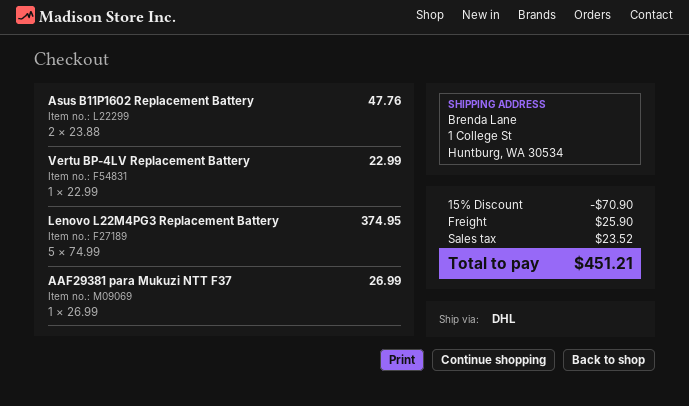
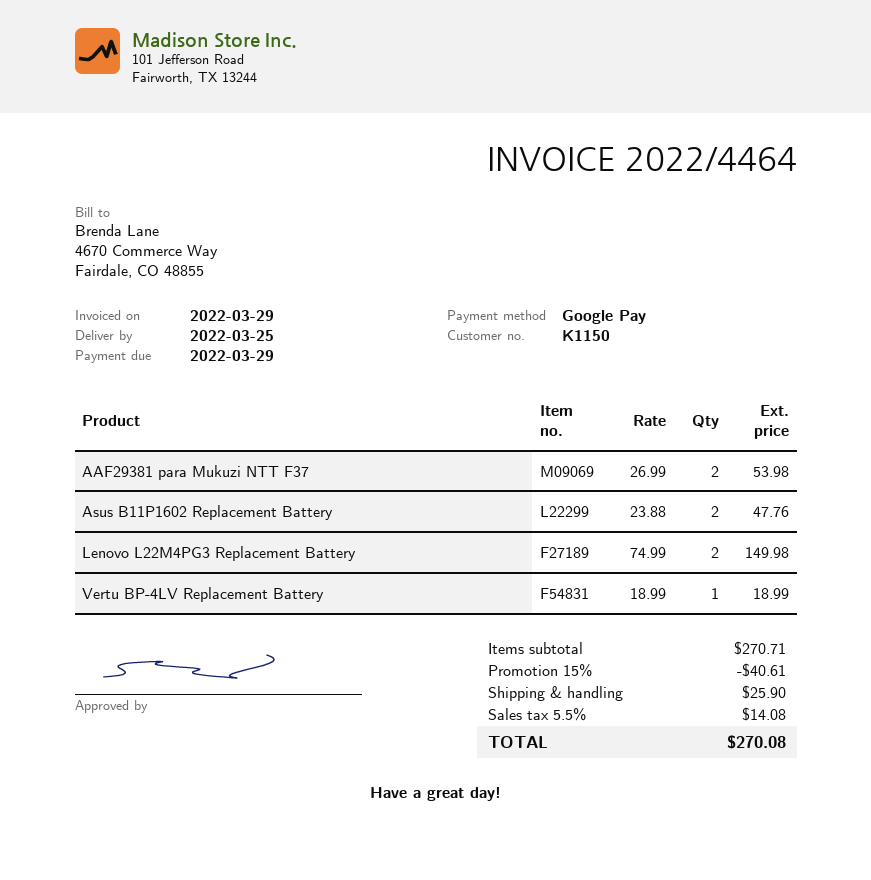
Vertu BP-4LV Replacement Battery: 1 x 22.99 = 22.99 -> 1 x 18.99 = 18.99
Lenovo L22M4PG3 Replacement Battery: 5 x 74.99 = 374.95 -> 2 x 74.99 = 149.98
AAF29381 para Mukuzi NTT F37: 1 x 26.99 = 26.99 -> 2 x 26.99 = 53.98
discount: 15% = 70.90 -> 15% = 40.61
tax: 23.52 -> 14.08
total: 451.21 -> 270.08

